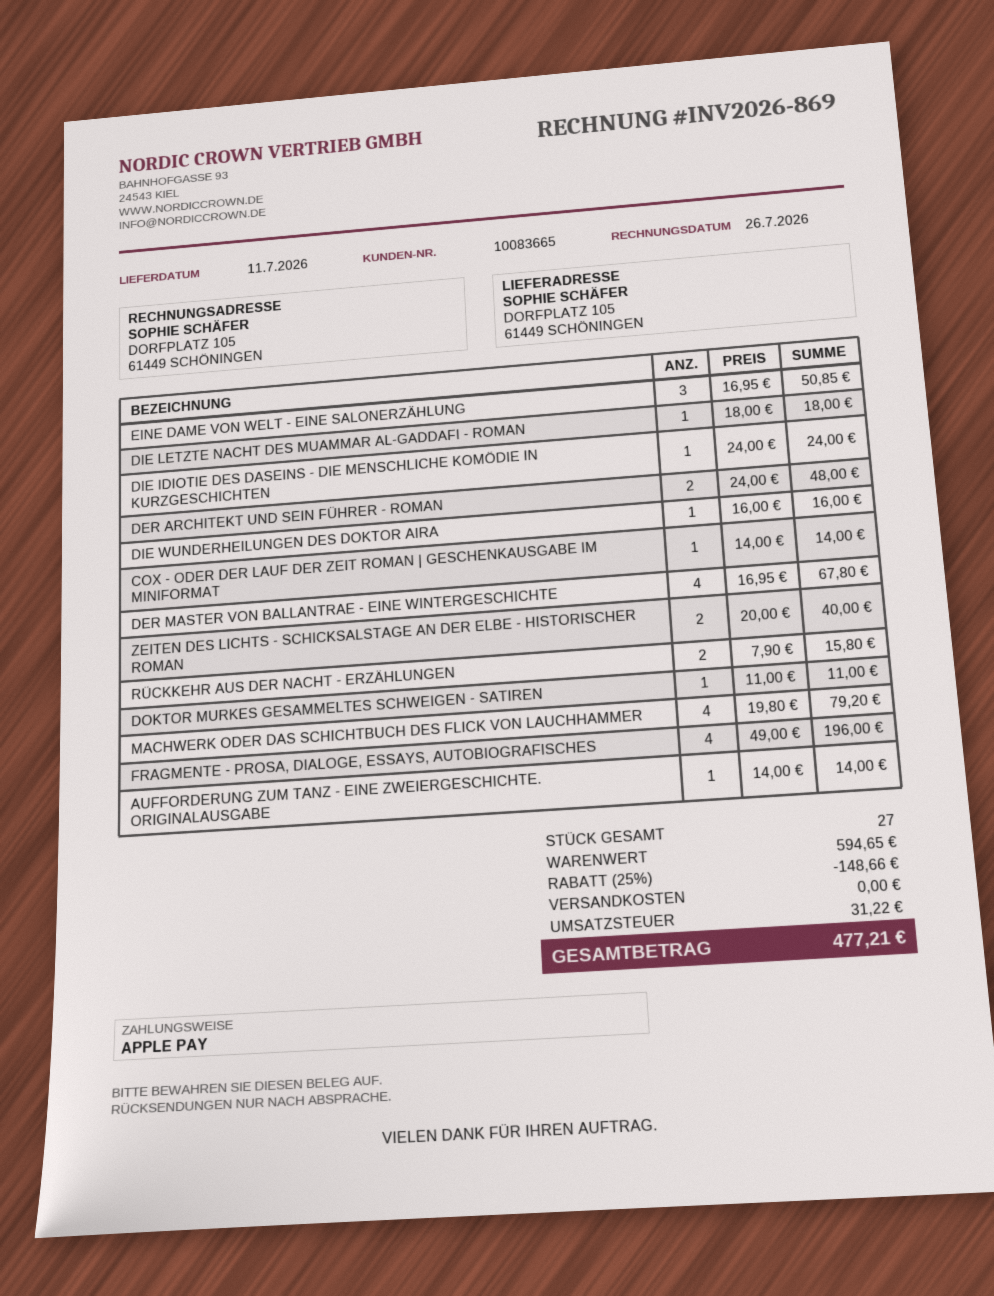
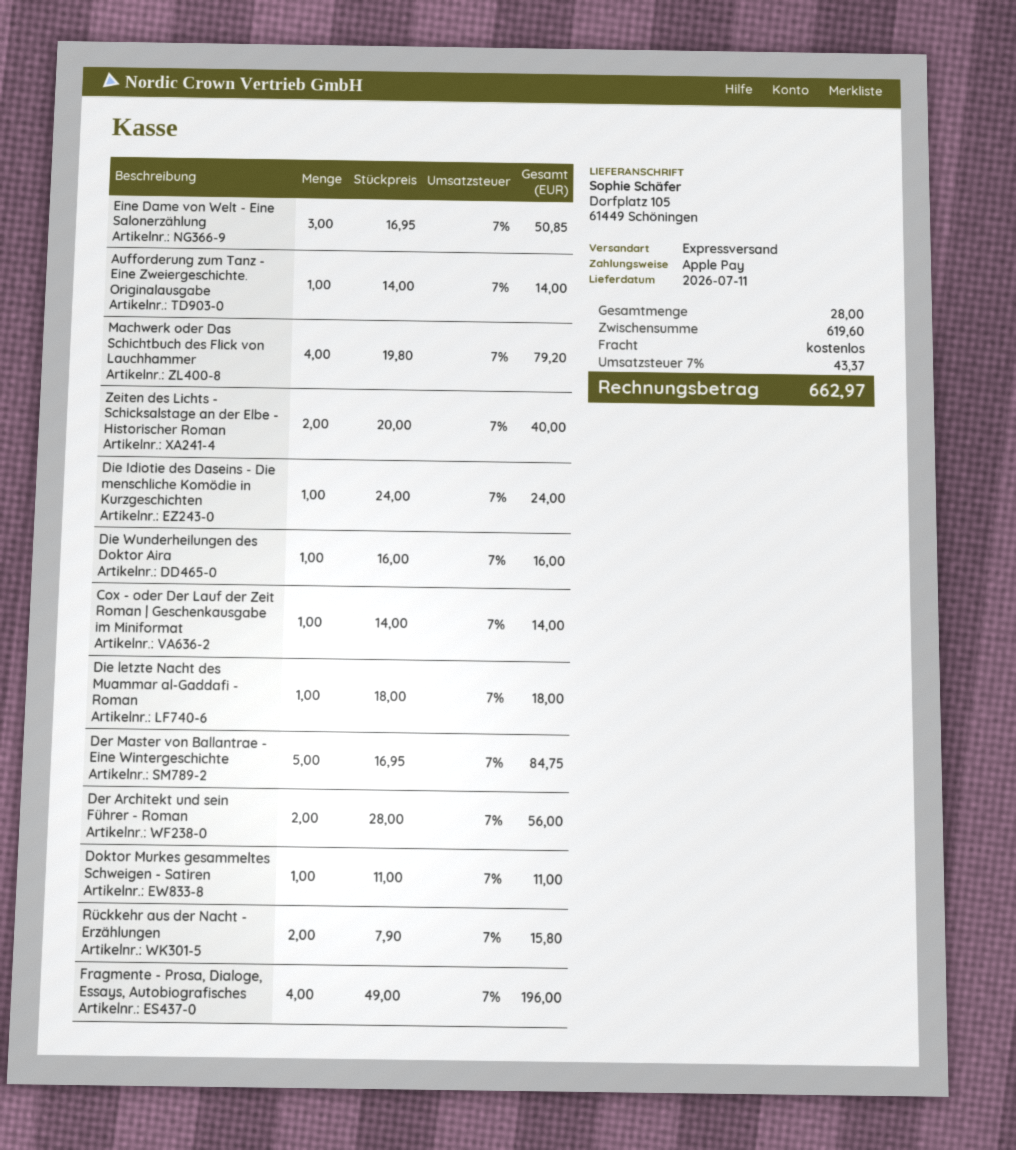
DER ARCHITEKT UND SEIN FÜHRER - ROMAN: 2 x 24.00 = 48.00 -> 2 x 28.00 = 56.00
DER MASTER VON BALLANTRAE - EINE WINTERGESCHICHTE: 4 x 16.95 = 67.80 -> 5 x 16.95 = 84.75
total quantity: 27 -> 28
subtotal: 594.65 -> 619.60
discount: 25% = 148.66 -> none
tax: 31.22 -> 43.37
total: 477.21 -> 662.97

